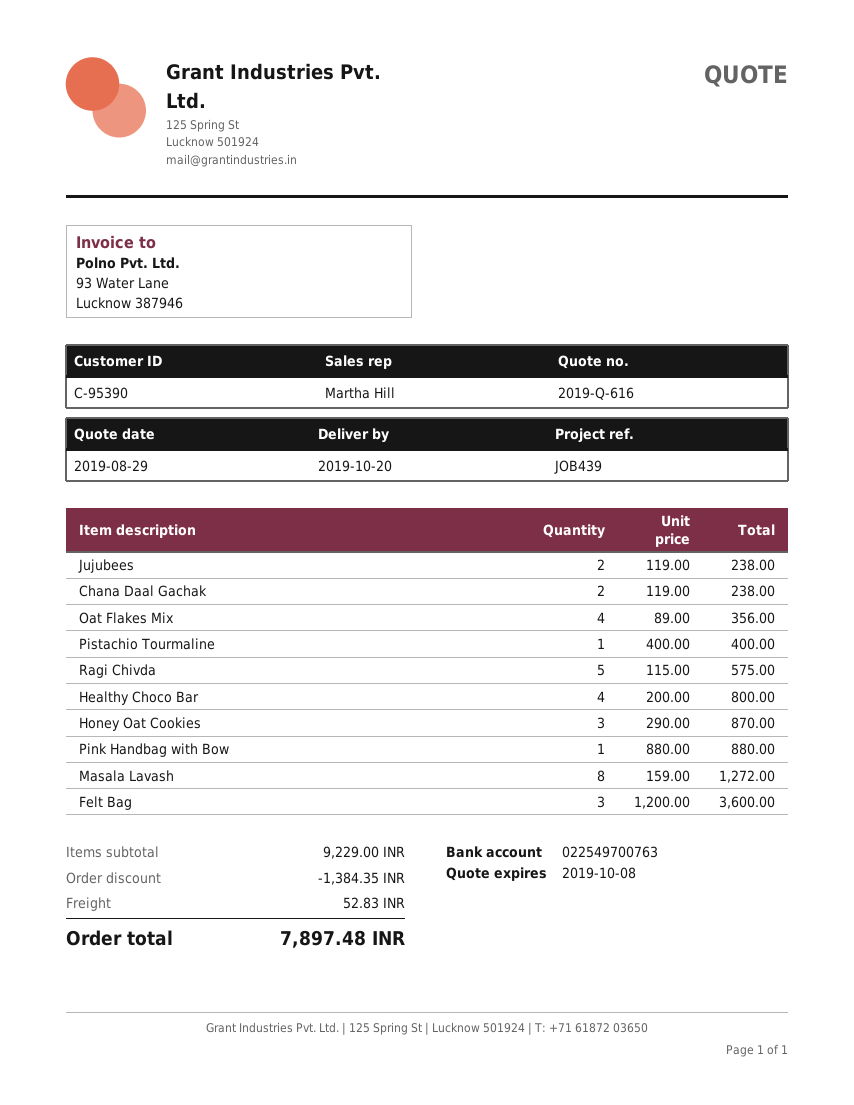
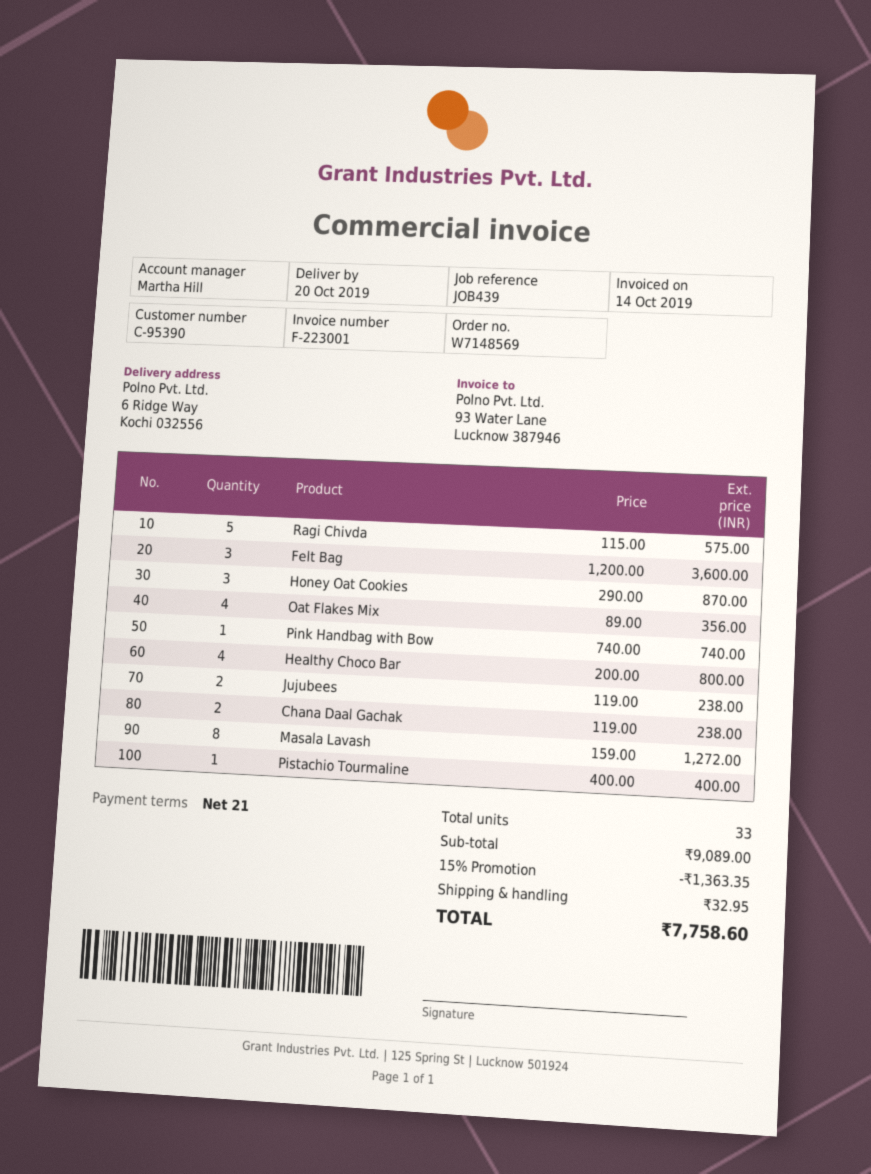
Pink Handbag with Bow: 1 x 880.00 = 880.00 -> 1 x 740.00 = 740.00
subtotal: 9229.00 -> 9089.00
discount: 1384.35 -> 1363.35
shipping: 52.83 -> 32.95
total: 7897.48 -> 7758.60

